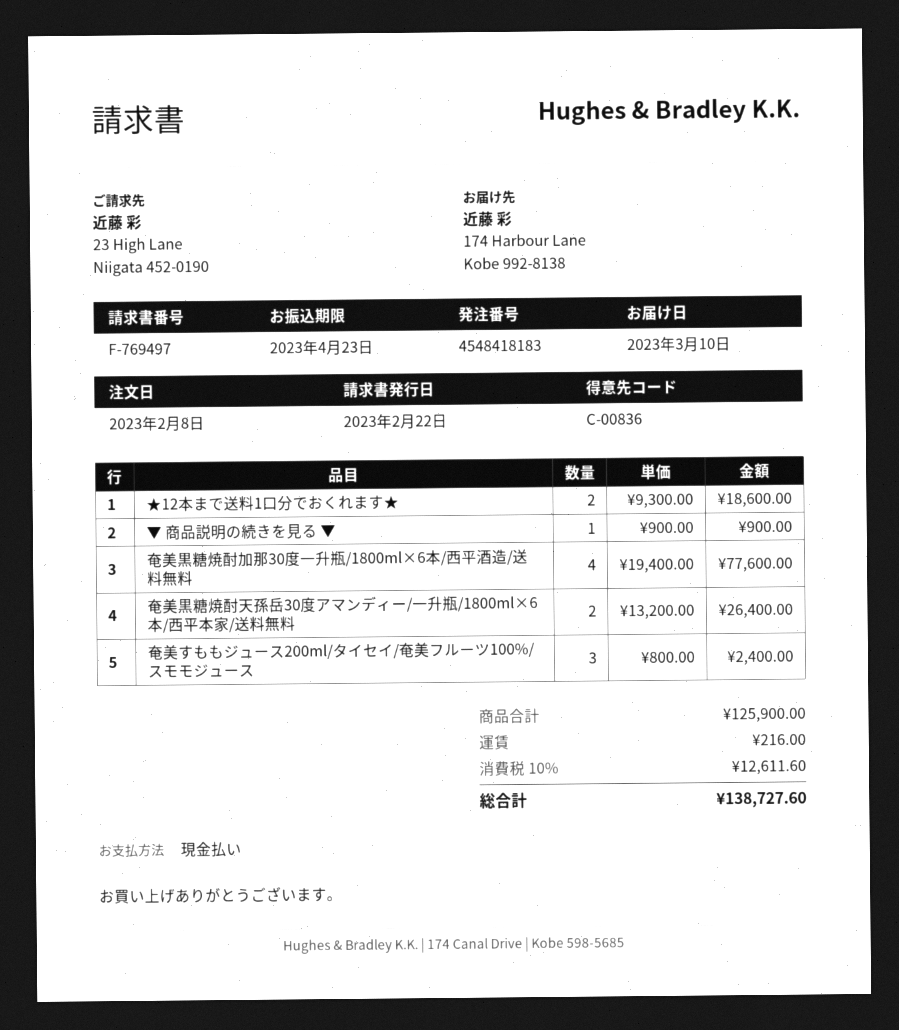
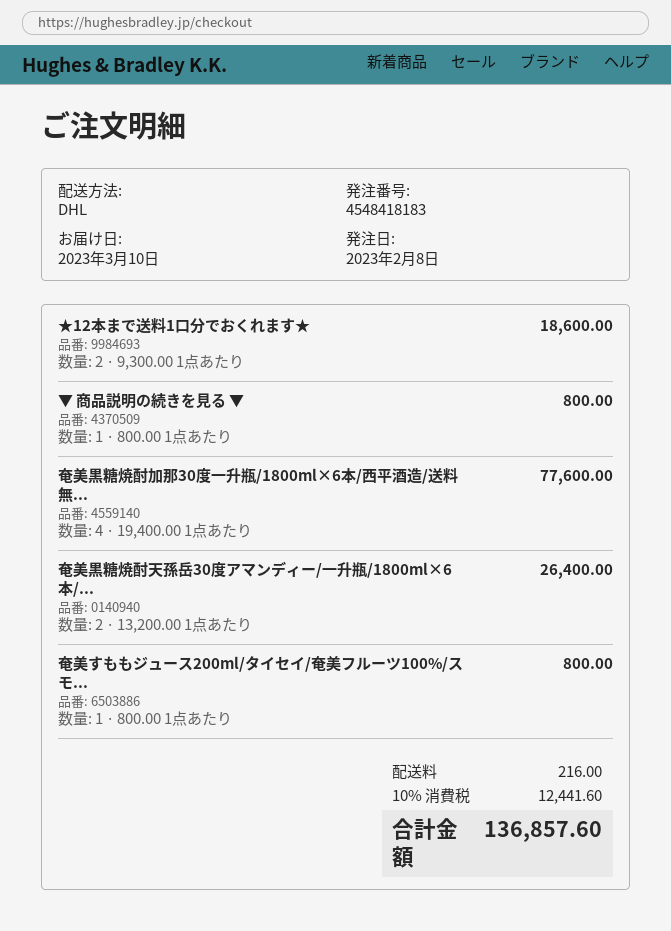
▼ 商品説明の続きを見る ▼: 1 x 900.00 = 900.00 -> 1 x 800.00 = 800.00
奄美すももジュース200ml/タイセイ/奄美フルーツ100%/スモモジュース: 3 x 800.00 = 2400.00 -> 1 x 800.00 = 800.00
tax: 10% = 12611.60 -> 10% = 12441.60
total: 138727.60 -> 136857.60

